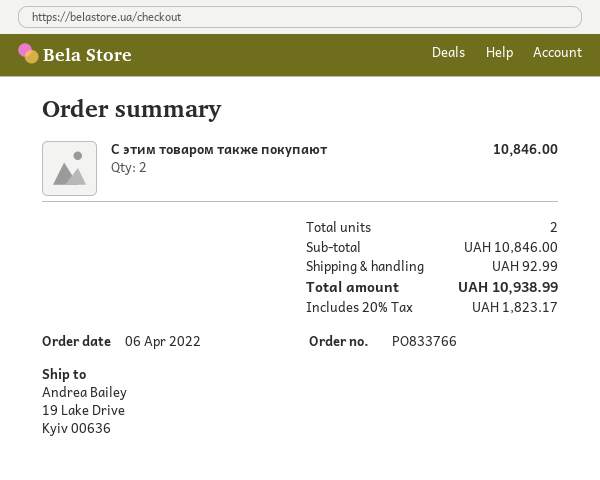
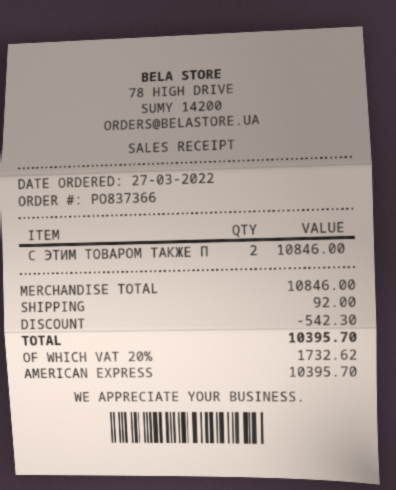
order number: PO833766 -> PO837366
order date: 2022-04-06 -> 2022-03-27
discount: none -> 542.30
shipping: 92.99 -> 92.00
tax: 20% = 1823.17 -> 20% = 1732.62
total: 10938.99 -> 10395.70

